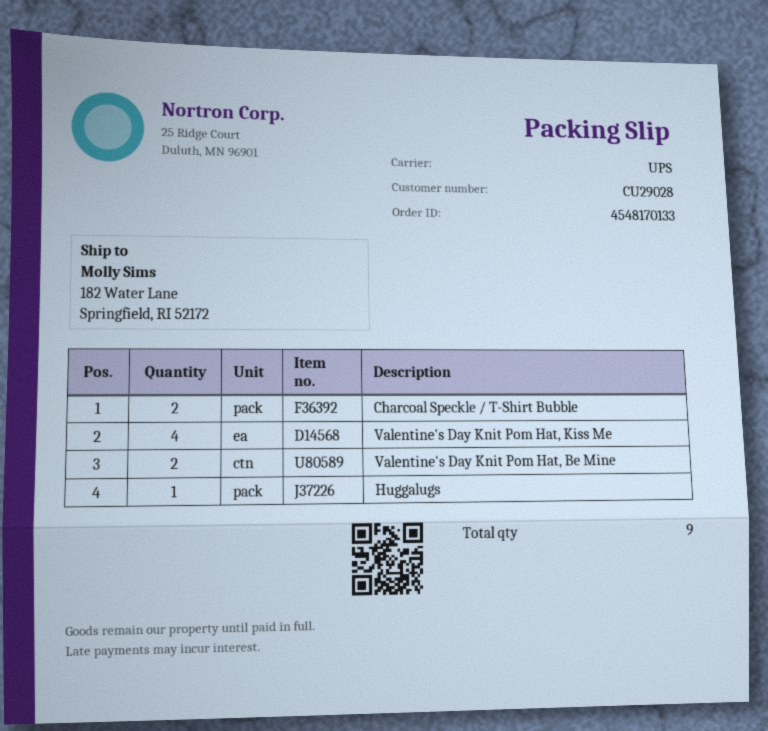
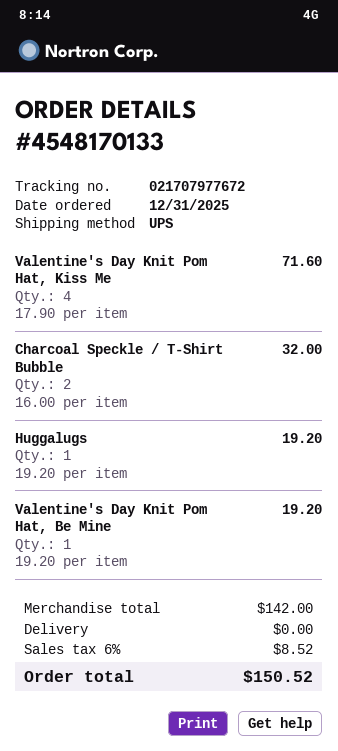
Valentine's Day Knit Pom Hat, Be Mine: 2 -> 1

